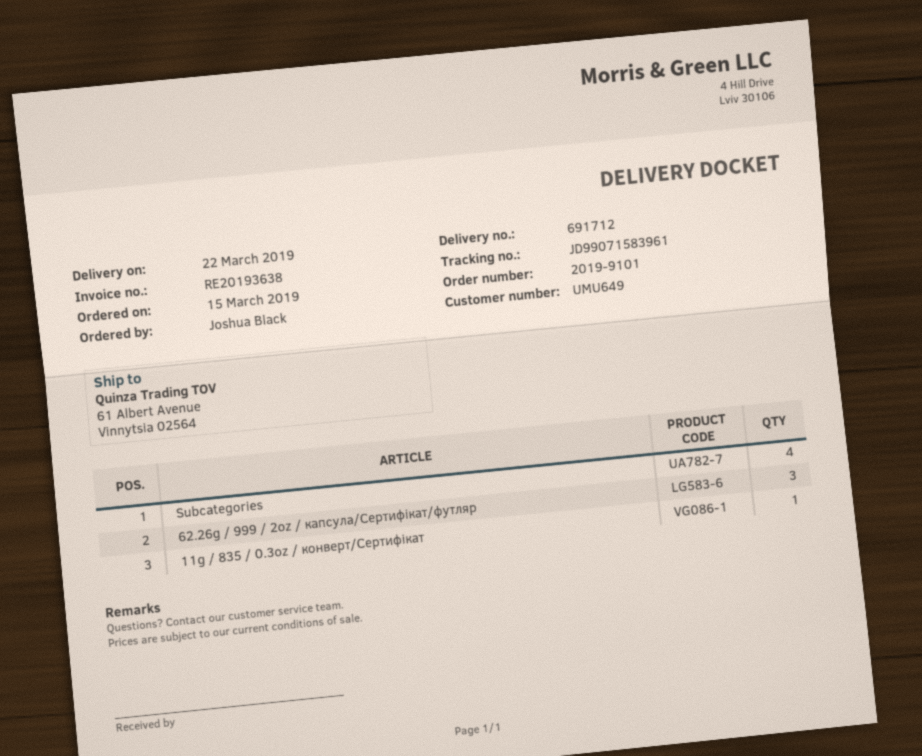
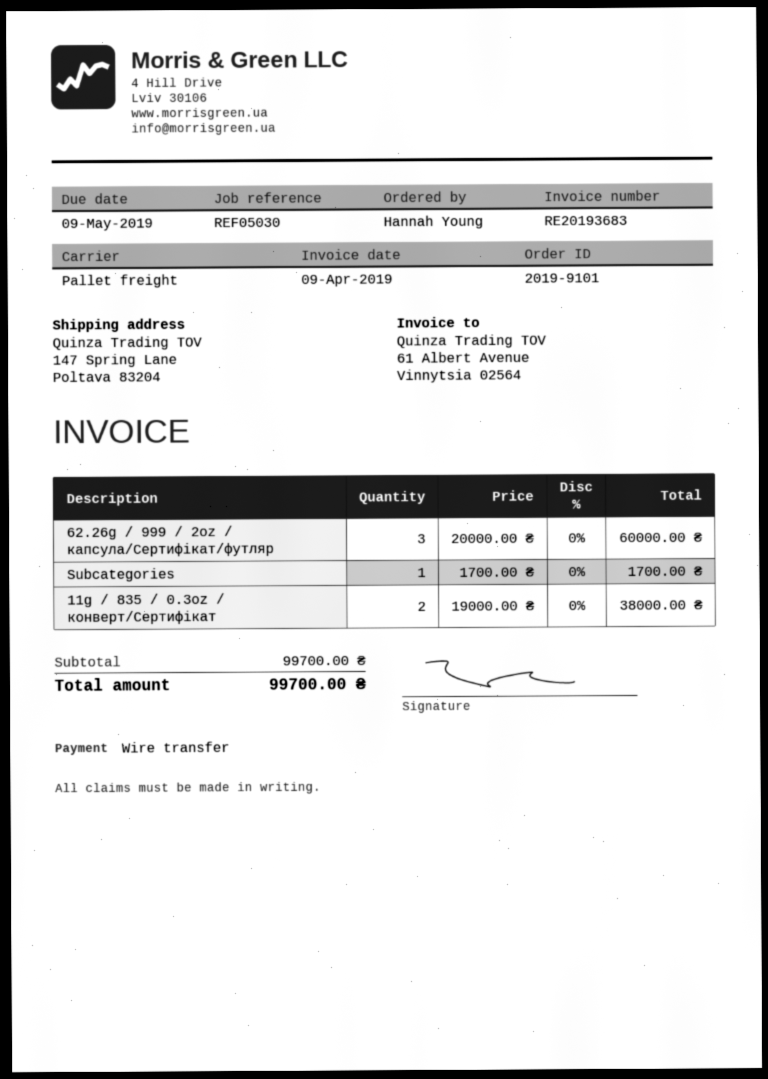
invoice number: RE20193638 -> RE20193683
ordered by: Joshua Black -> Hannah Young
ship to: 61 Albert Avenue, Vinnytsia 02564 -> 147 Spring Lane, Poltava 83204
Subcategories: 4 -> 1
11g / 835 / 0.3oz / конверт/Сертифікат: 1 -> 2

